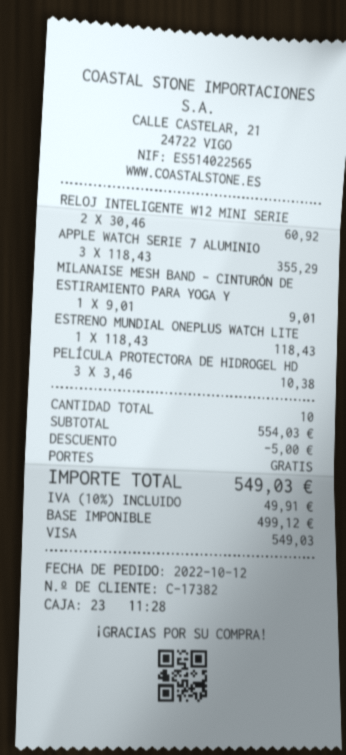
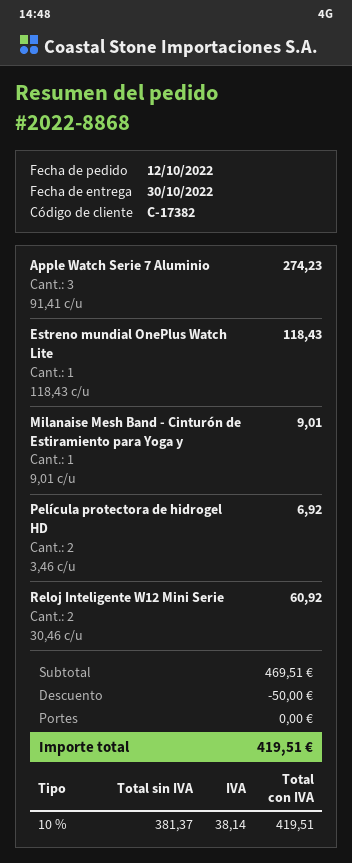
APPLE WATCH SERIE 7 ALUMINIO: 3 x 118.43 = 355.29 -> 3 x 91.41 = 274.23
PELÍCULA PROTECTORA DE HIDROGEL HD: 3 x 3.46 = 10.38 -> 2 x 3.46 = 6.92
subtotal: 554.03 -> 469.51
discount: 5.00 -> 50.00
net: 499.12 -> 381.37
tax: 10% = 49.91 -> 10% = 38.14
total: 549.03 -> 419.51

